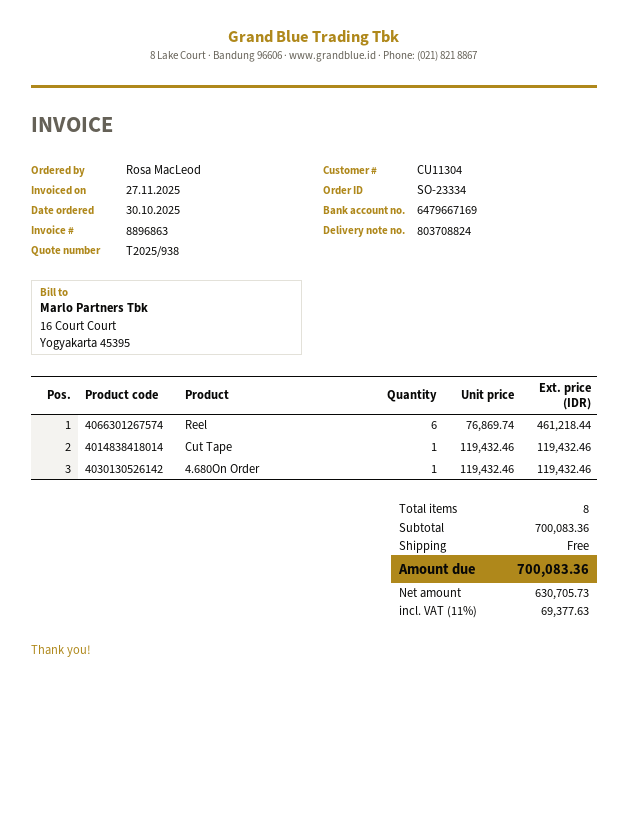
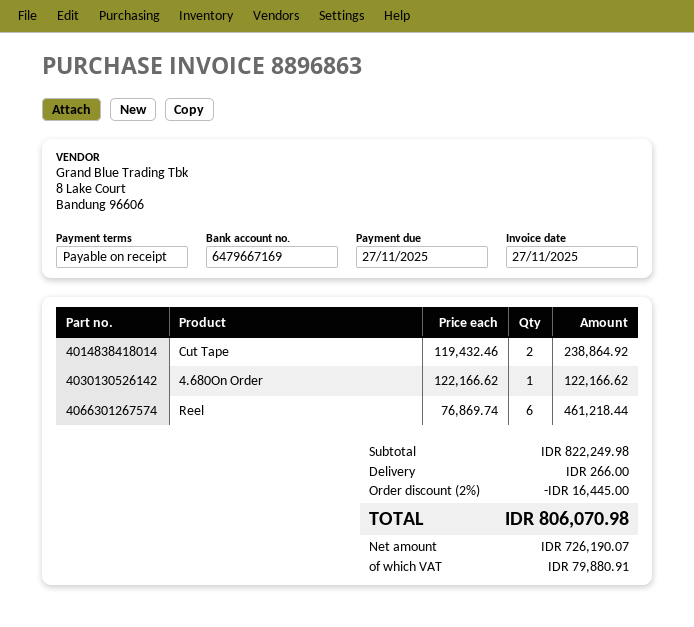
Cut Tape: 1 x 119432.46 = 119432.46 -> 2 x 119432.46 = 238864.92
4.680On Order: 1 x 119432.46 = 119432.46 -> 1 x 122166.62 = 122166.62
subtotal: 700083.36 -> 822249.98
discount: none -> 2% = 16445.00
shipping: 0.00 -> 266.00
net: 630705.73 -> 726190.07
tax: 69377.63 -> 79880.91
total: 700083.36 -> 806070.98

